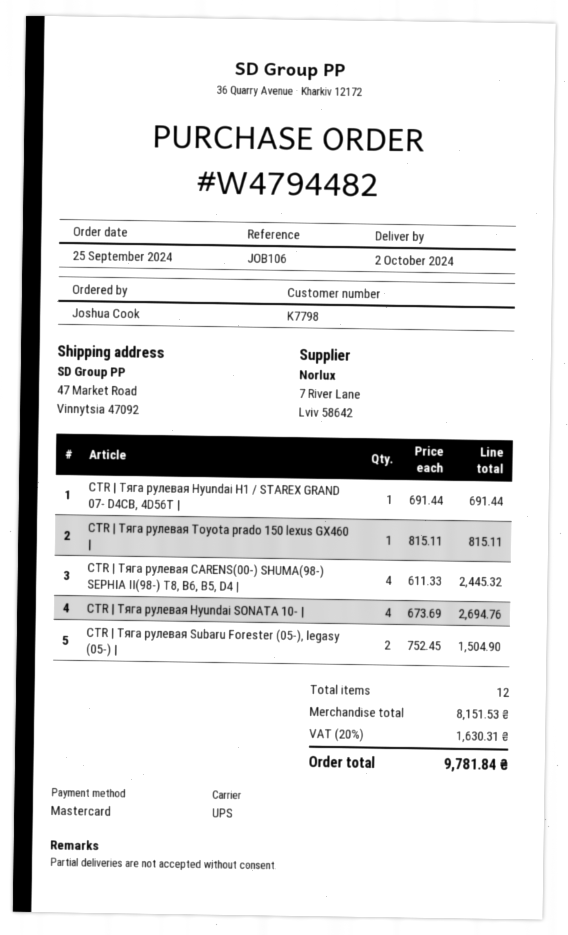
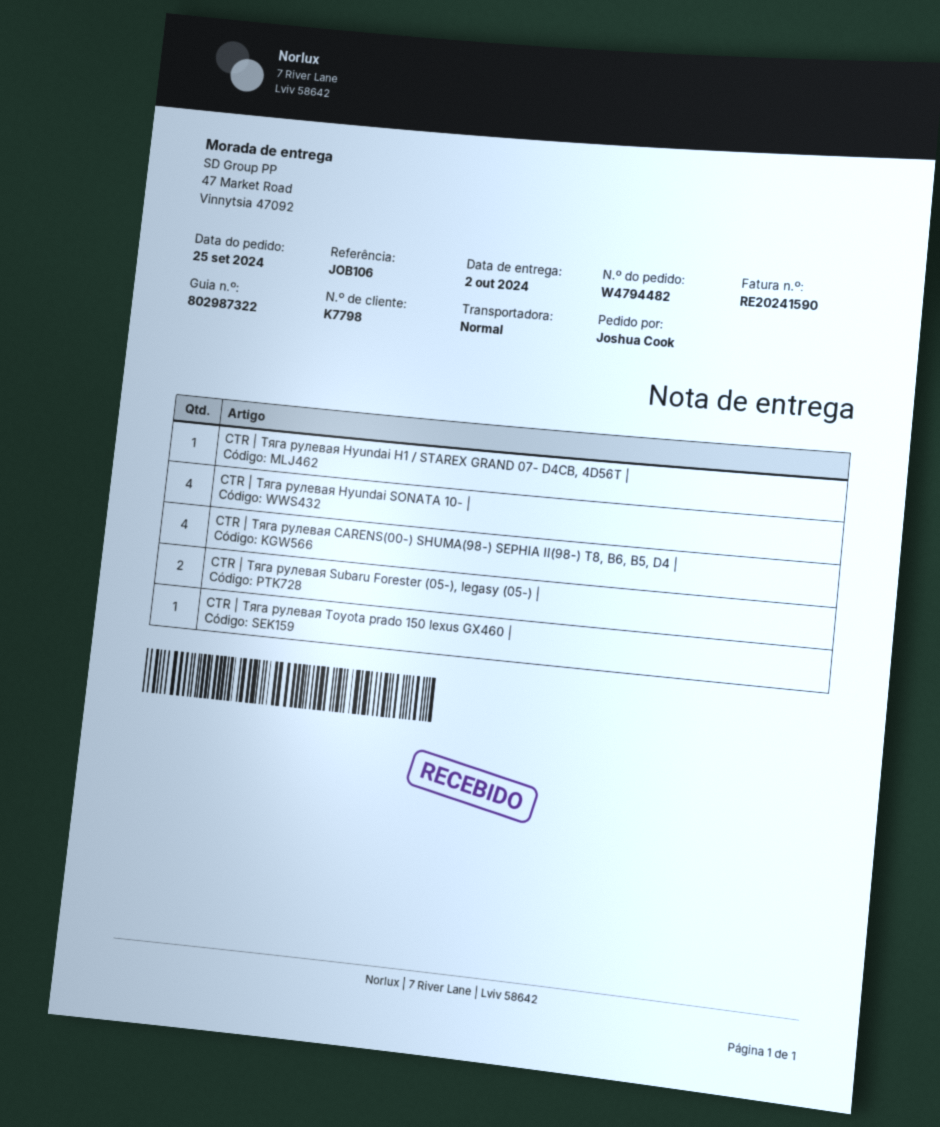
shipping method: UPS -> standard

